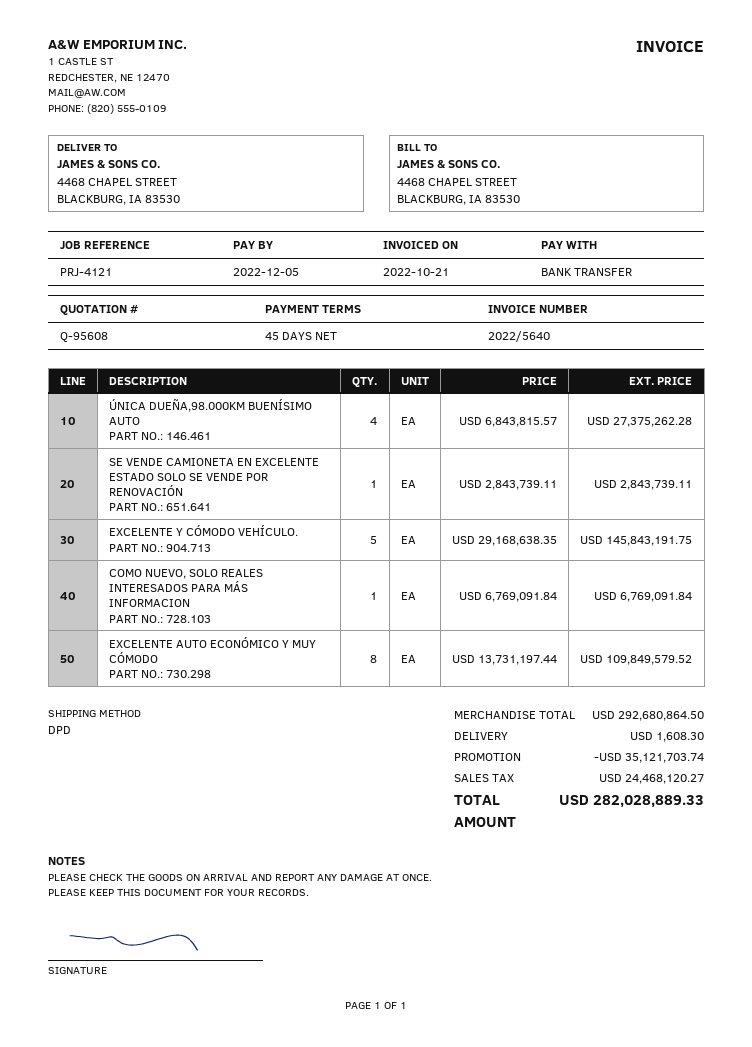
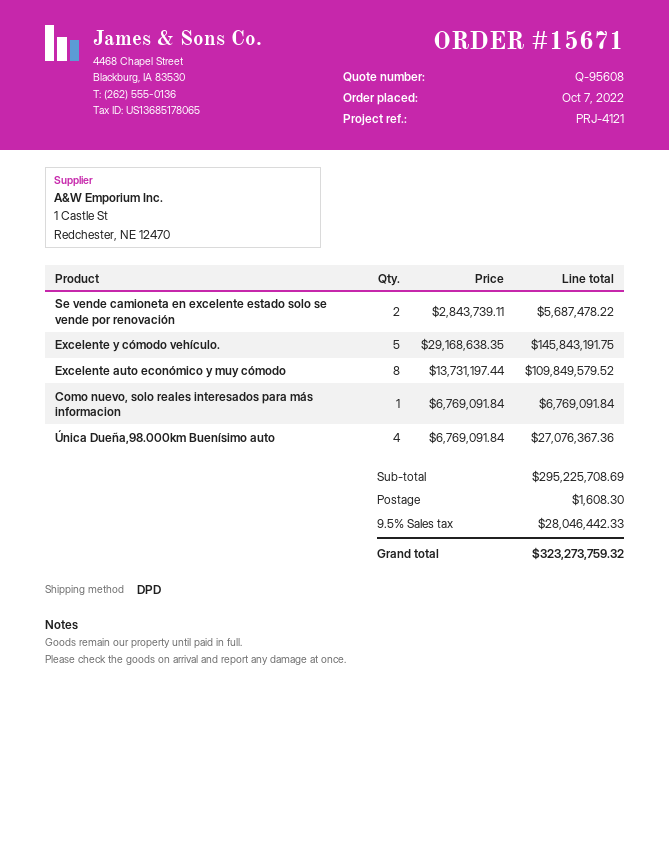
ÚNICA DUEÑA,98.000KM BUENÍSIMO AUTO: 4 x 6843815.57 = 27375262.28 -> 4 x 6769091.84 = 27076367.36
SE VENDE CAMIONETA EN EXCELENTE ESTADO SOLO SE VENDE POR RENOVACIÓN: 1 x 2843739.11 = 2843739.11 -> 2 x 2843739.11 = 5687478.22
subtotal: 292680864.50 -> 295225708.69
discount: 35121703.74 -> none
tax: 24468120.27 -> 28046442.33
total: 282028889.33 -> 323273759.32

